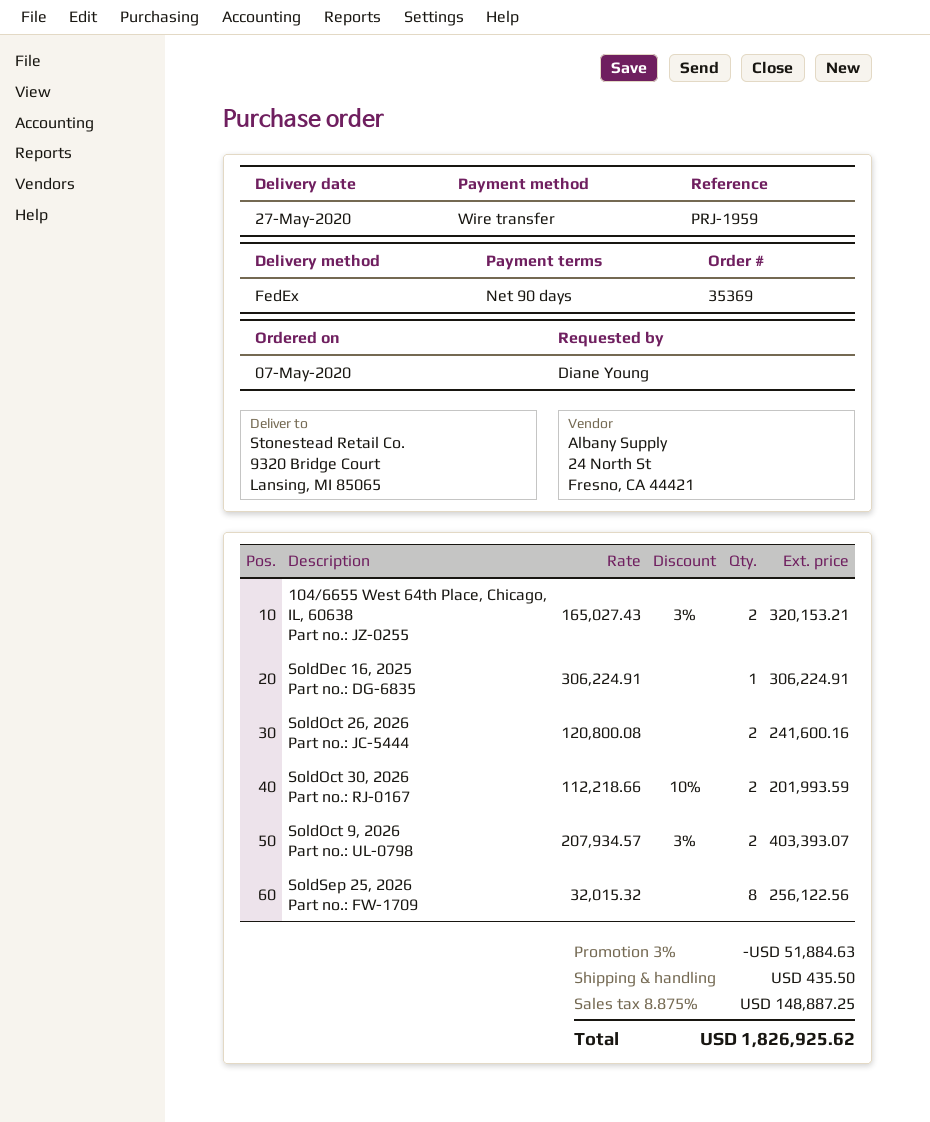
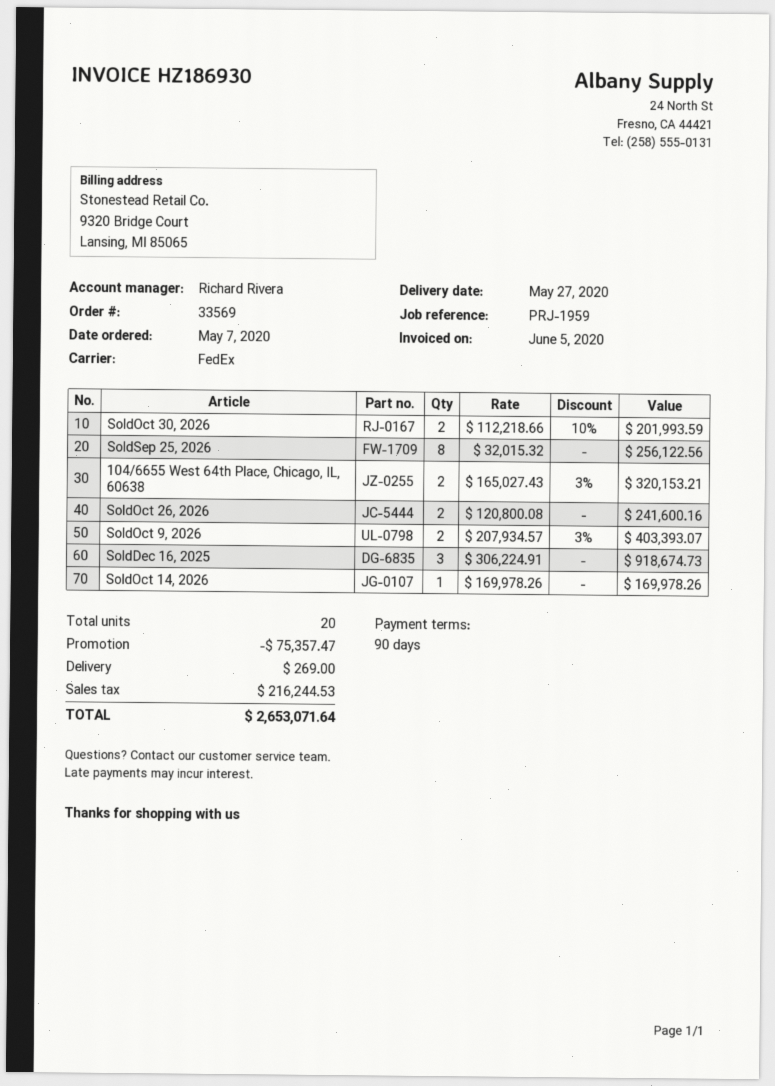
order number: 35369 -> 33569
SoldDec 16, 2025: 1 x 306224.91 = 306224.91 -> 3 x 306224.91 = 918674.73
SoldOct 14, 2026: none -> 1 x 169978.26 = 169978.26
discount: 51884.63 -> 75357.47
shipping: 435.50 -> 269.00
tax: 148887.25 -> 216244.53
total: 1826925.62 -> 2653071.64

